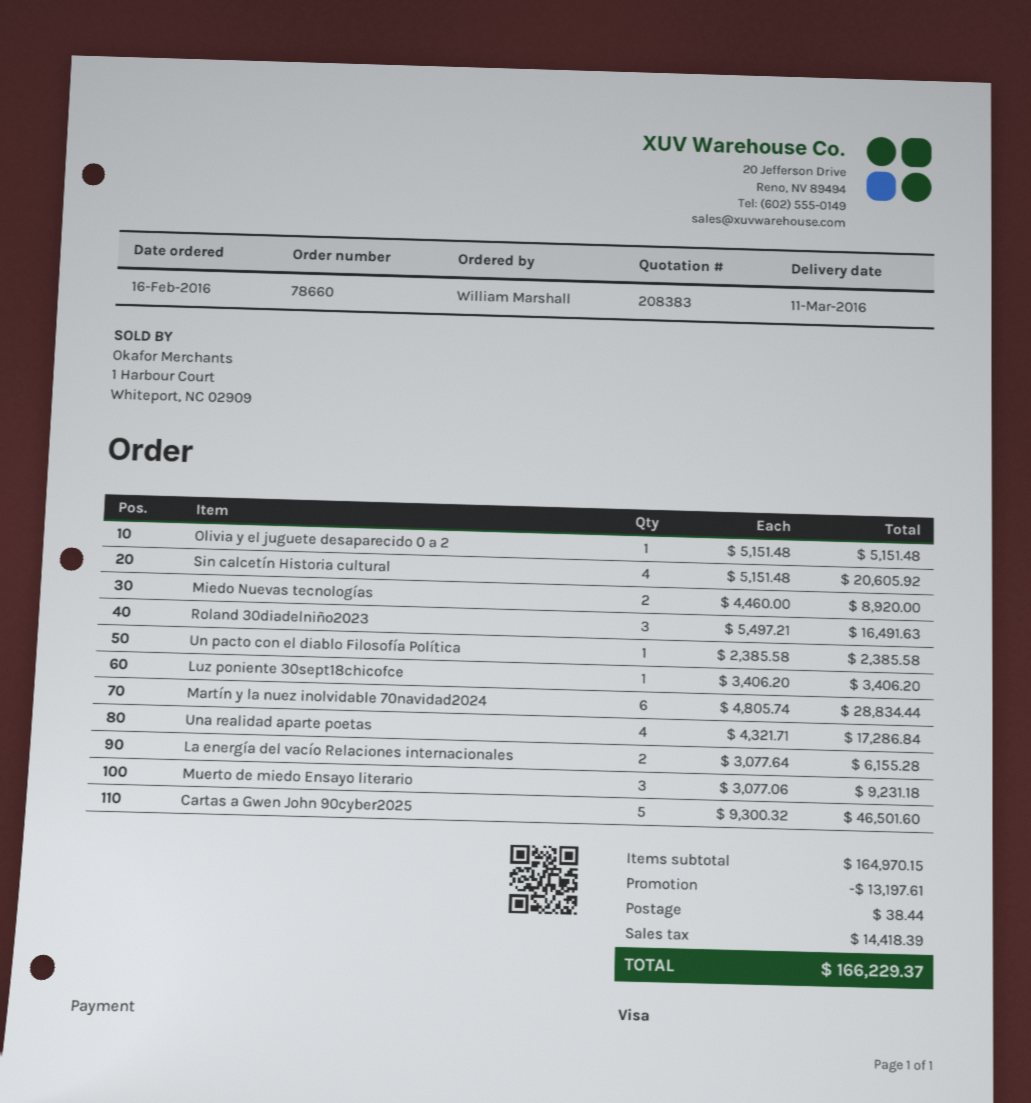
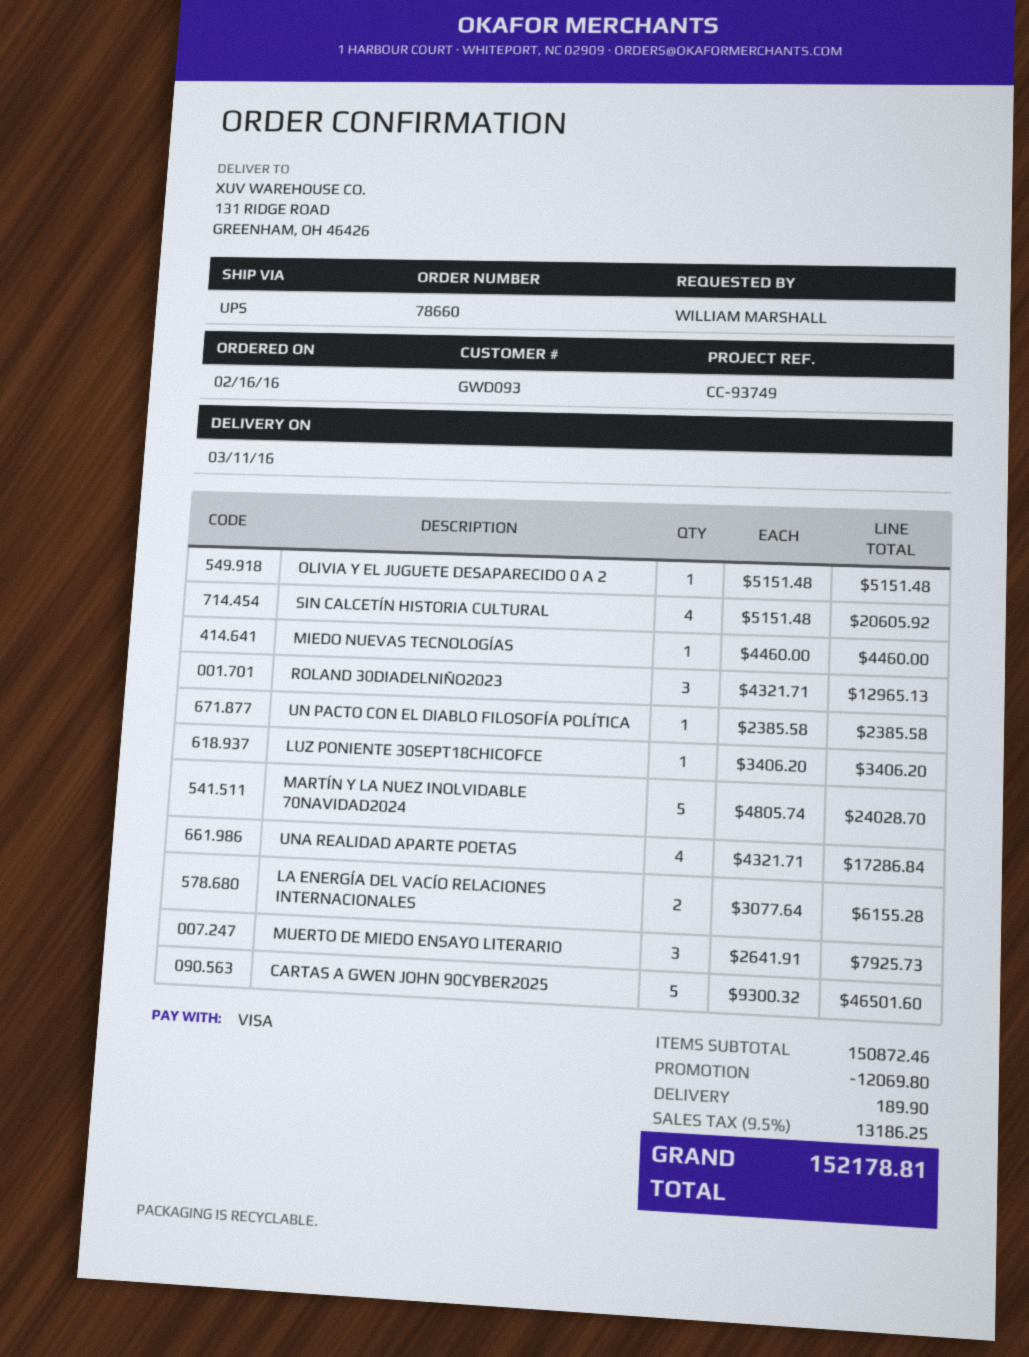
Miedo Nuevas tecnologías: 2 x 4460.00 = 8920.00 -> 1 x 4460.00 = 4460.00
Roland 30diadelniño2023: 3 x 5497.21 = 16491.63 -> 3 x 4321.71 = 12965.13
Martín y la nuez inolvidable 70navidad2024: 6 x 4805.74 = 28834.44 -> 5 x 4805.74 = 24028.70
Muerto de miedo Ensayo literario: 3 x 3077.06 = 9231.18 -> 3 x 2641.91 = 7925.73
subtotal: 164970.15 -> 150872.46
discount: 13197.61 -> 12069.80
shipping: 38.44 -> 189.90
tax: 14418.39 -> 13186.25
total: 166229.37 -> 152178.81

